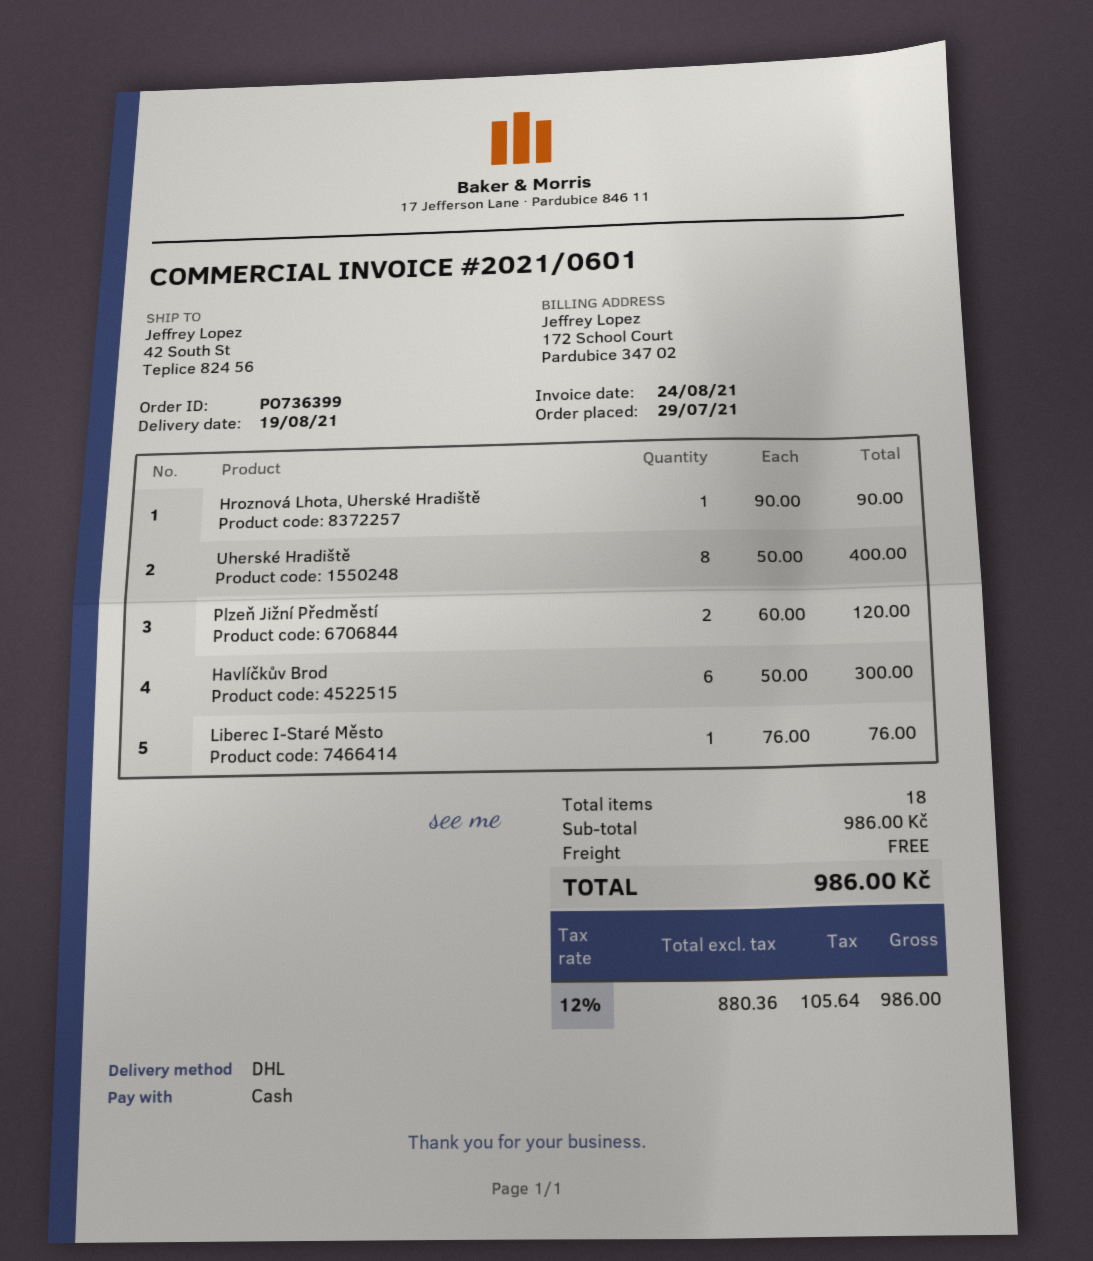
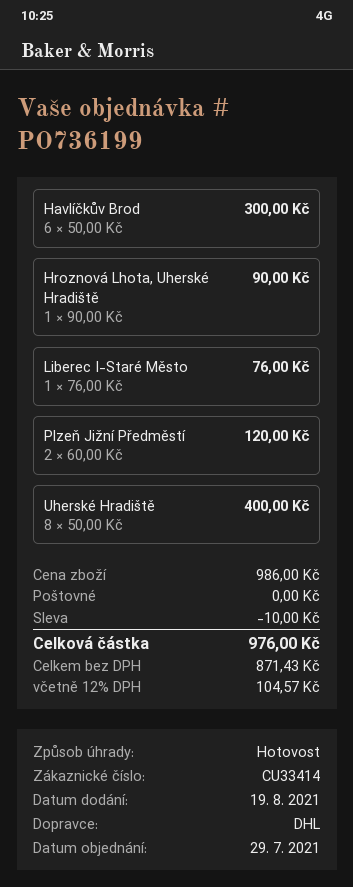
order number: PO736399 -> PO736199
discount: none -> 10.00
net: 880.36 -> 871.43
tax: 12% = 105.64 -> 12% = 104.57
total: 986.00 -> 976.00

